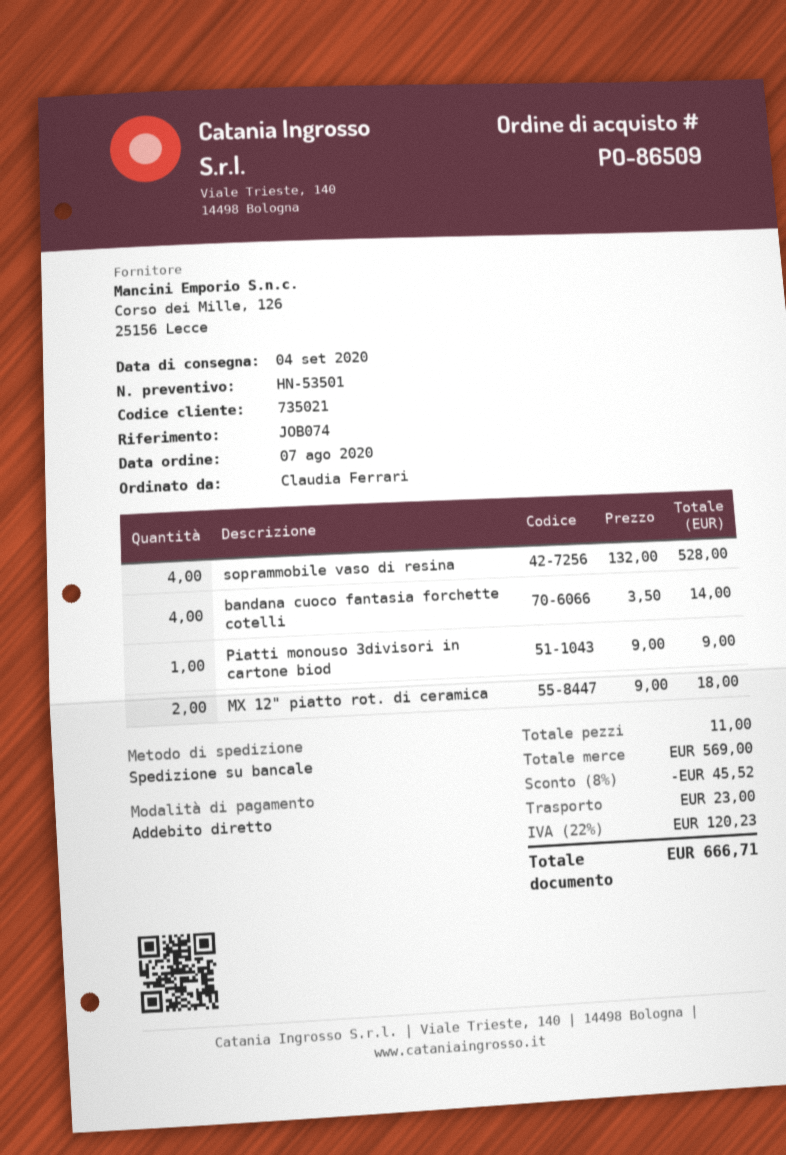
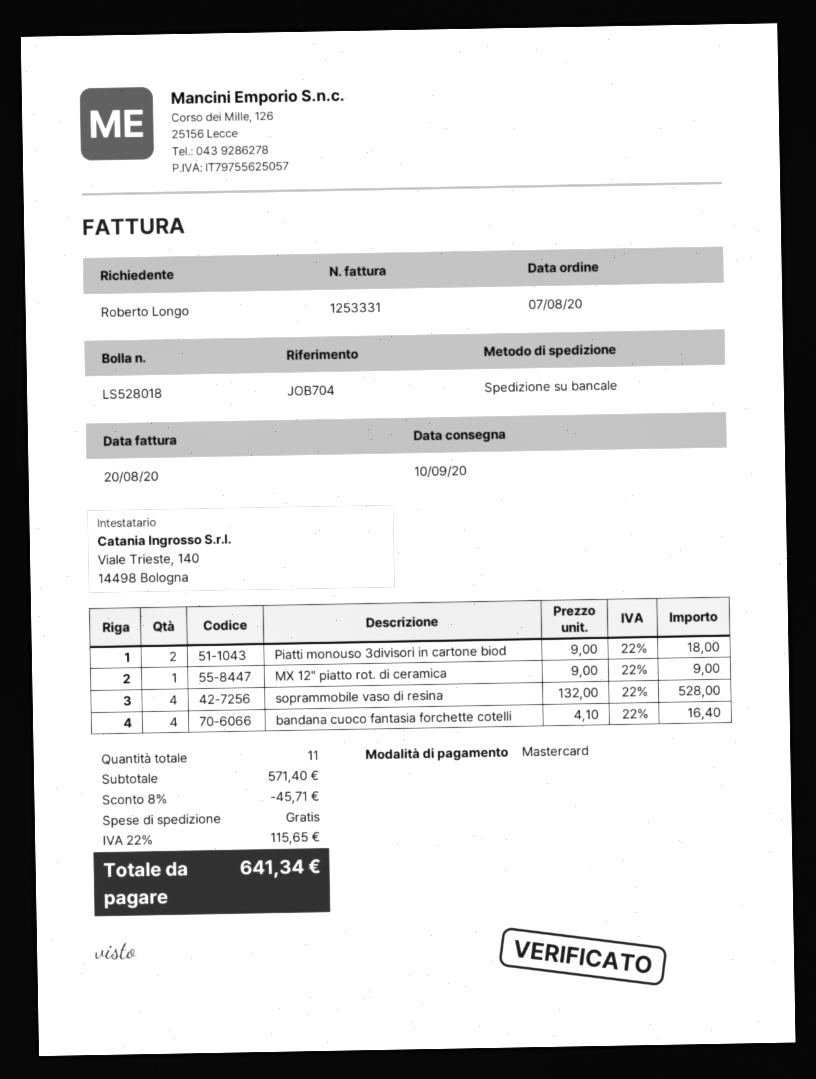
delivery date: 2020-09-04 -> 2020-09-10
reference: JOB074 -> JOB704
ordered by: Claudia Ferrari -> Roberto Longo
payment method: direct debit -> Mastercard
bandana cuoco fantasia forchette cotelli: 4 x 3.50 = 14.00 -> 4 x 4.10 = 16.40
Piatti monouso 3divisori in cartone biod: 1 x 9.00 = 9.00 -> 2 x 9.00 = 18.00
MX 12" piatto rot. di ceramica: 2 x 9.00 = 18.00 -> 1 x 9.00 = 9.00
subtotal: 569.00 -> 571.40
discount: 8% = 45.52 -> 8% = 45.71
shipping: 23.00 -> 0.00
tax: 22% = 120.23 -> 22% = 115.65
total: 666.71 -> 641.34

